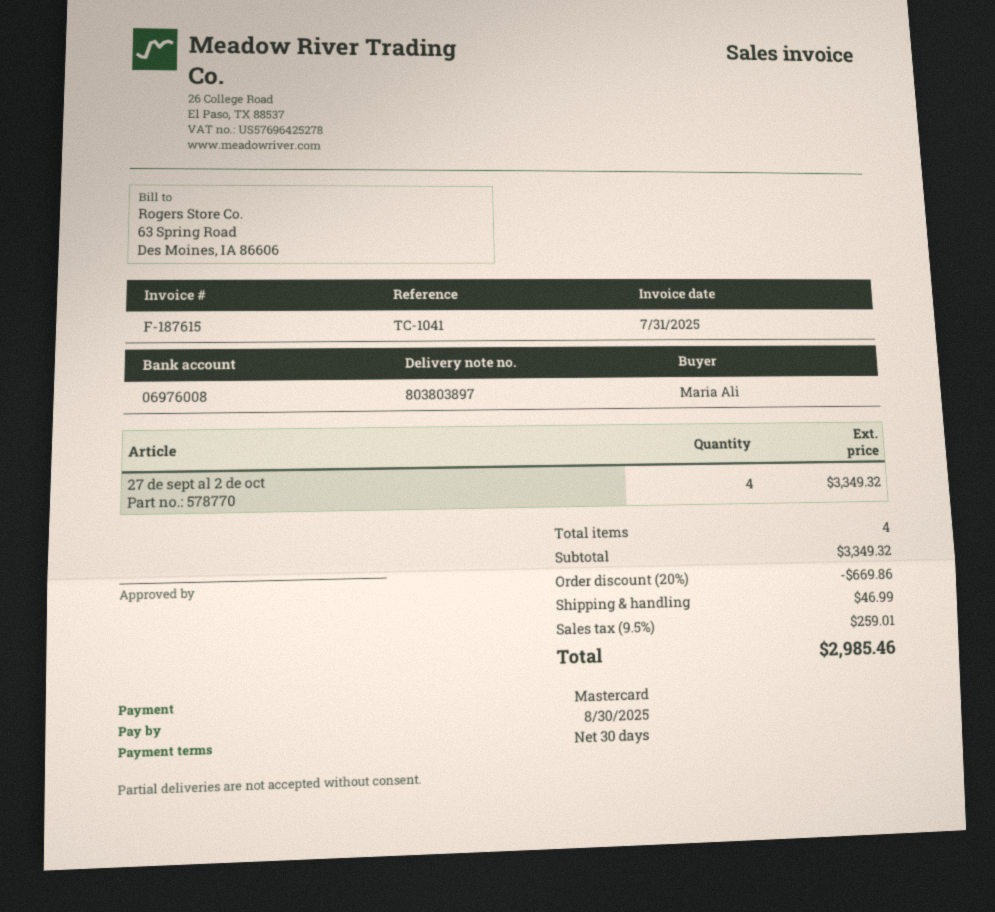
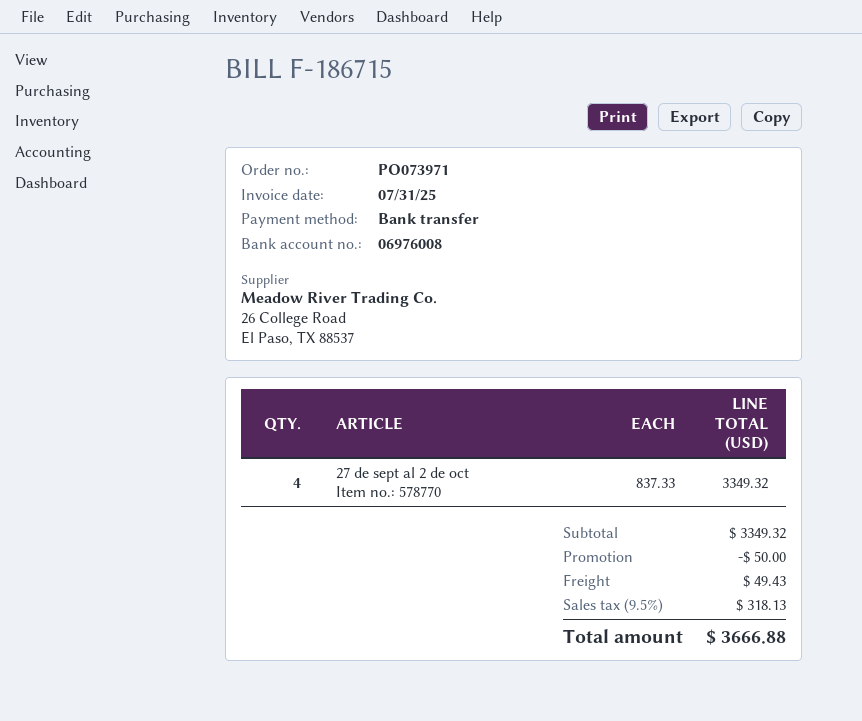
invoice number: F-187615 -> F-186715
payment method: Mastercard -> bank transfer
discount: 669.86 -> 50.00
shipping: 46.99 -> 49.43
tax: 9.5% = 259.01 -> 9.5% = 318.13
total: 2985.46 -> 3666.88

